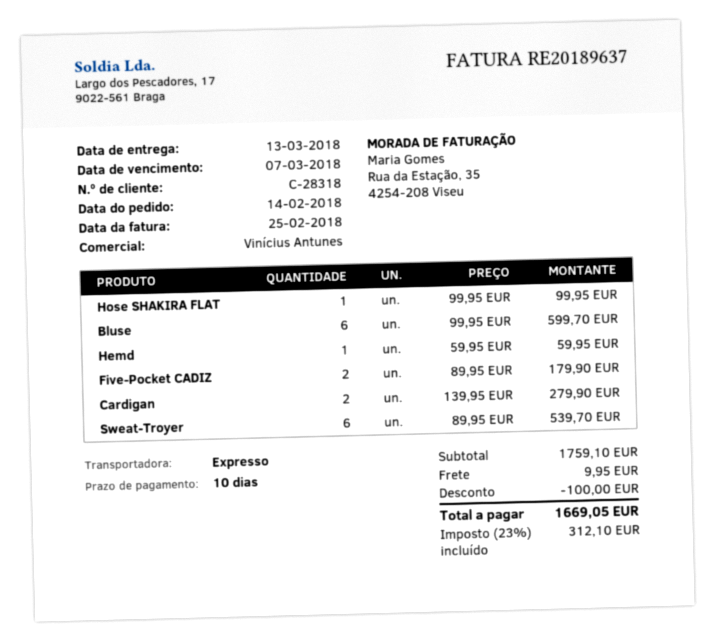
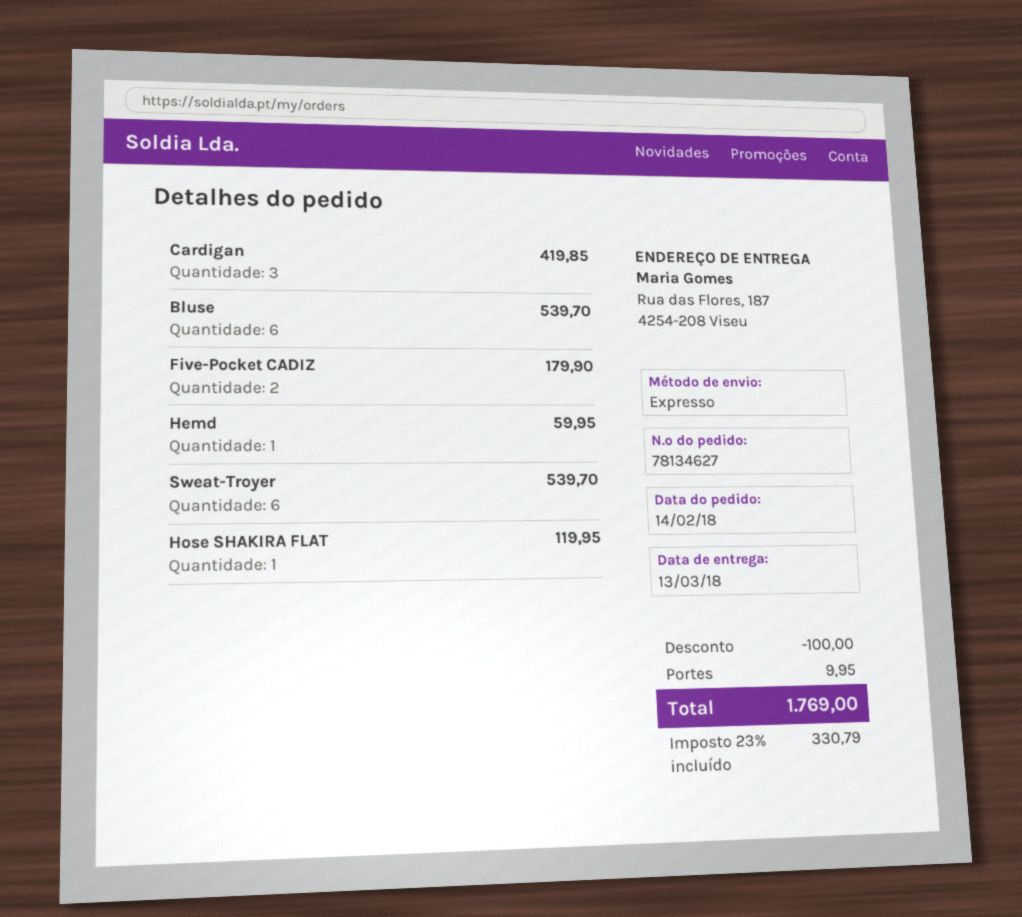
Hose SHAKIRA FLAT: 1 for 99.95 -> 1 for 119.95
Bluse: 6 for 599.70 -> 6 for 539.70
Cardigan: 2 for 279.90 -> 3 for 419.85
tax: 23% = 312.10 -> 23% = 330.79
total: 1669.05 -> 1769.00

